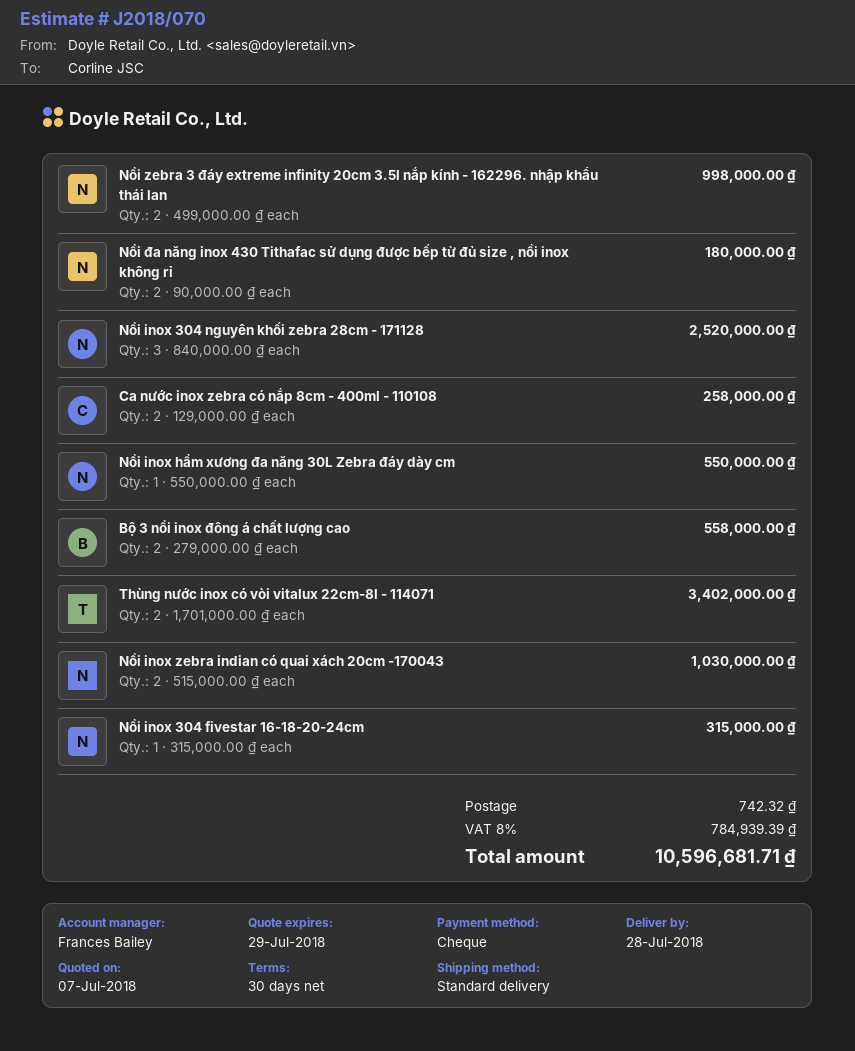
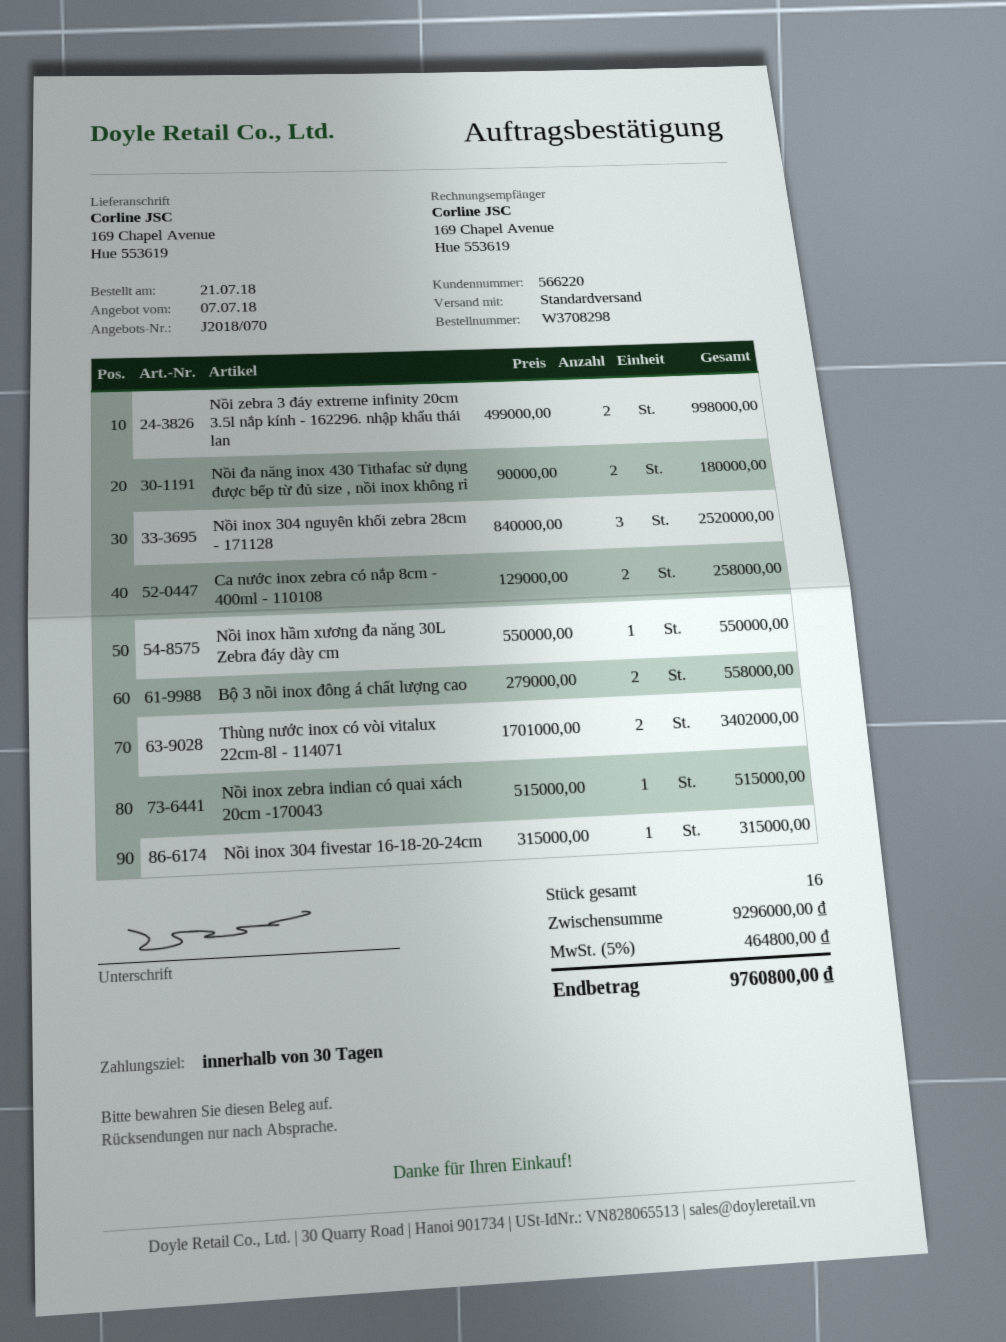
Nồi inox zebra indian có quai xách 20cm -170043: 2 x 515000.00 = 1030000.00 -> 1 x 515000.00 = 515000.00
shipping: 742.32 -> none
tax: 8% = 784939.39 -> 5% = 464800.00
total: 10596681.71 -> 9760800.00

